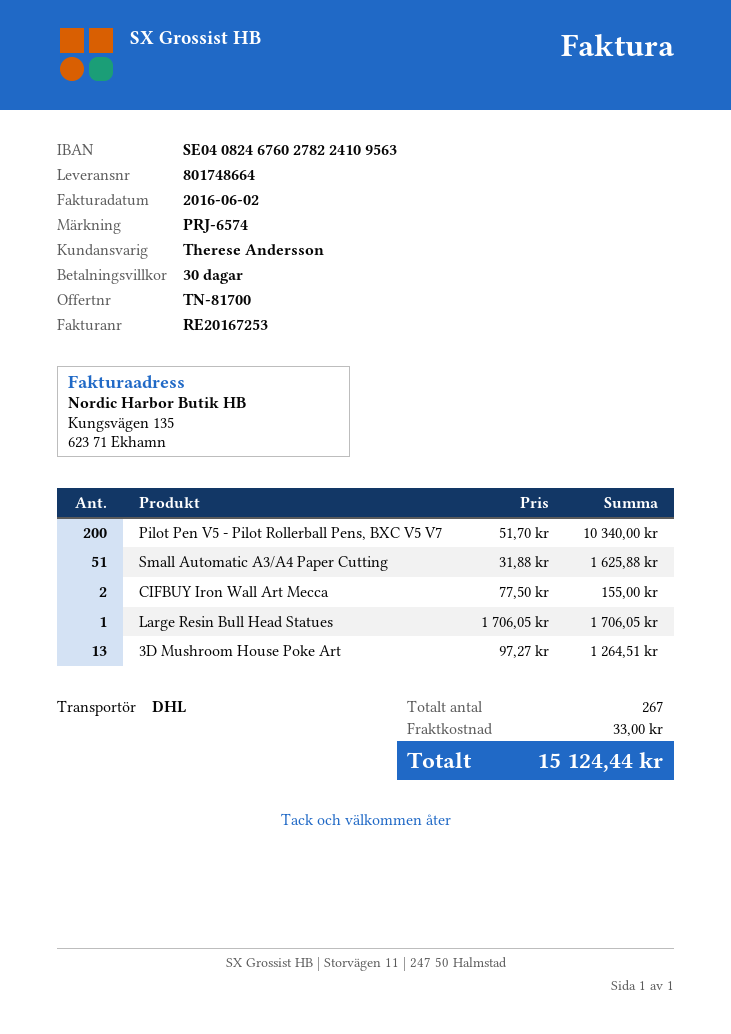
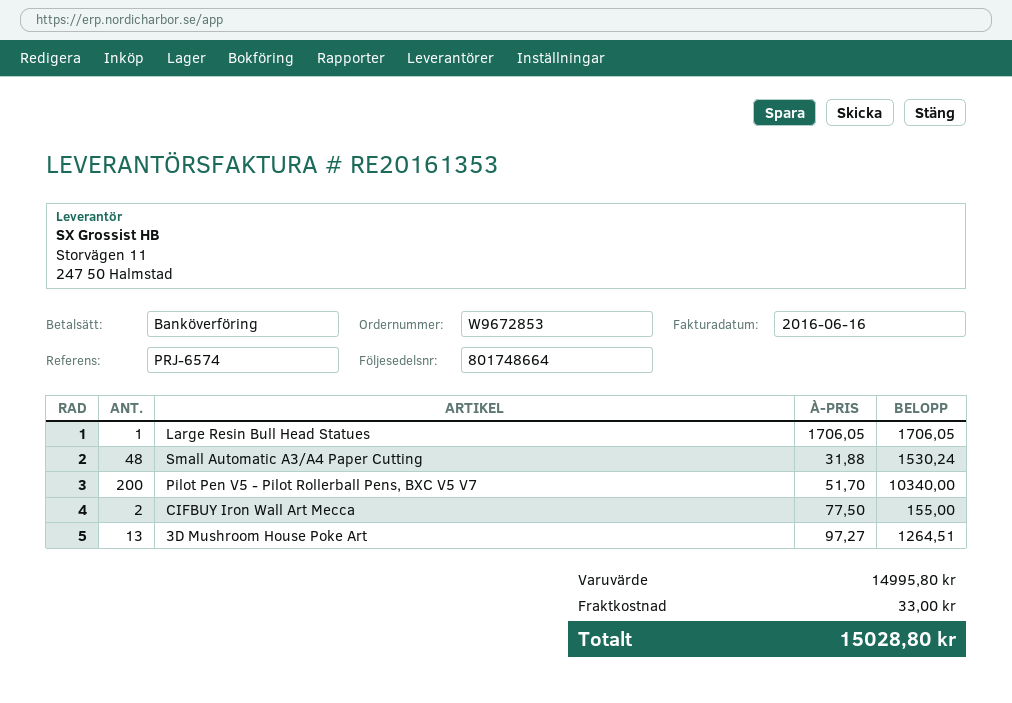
invoice number: RE20167253 -> RE20161353
invoice date: 2016-06-02 -> 2016-06-16
Small Automatic A3/A4 Paper Cutting: 51 x 31.88 = 1625.88 -> 48 x 31.88 = 1530.24
total: 15124.44 -> 15028.80

